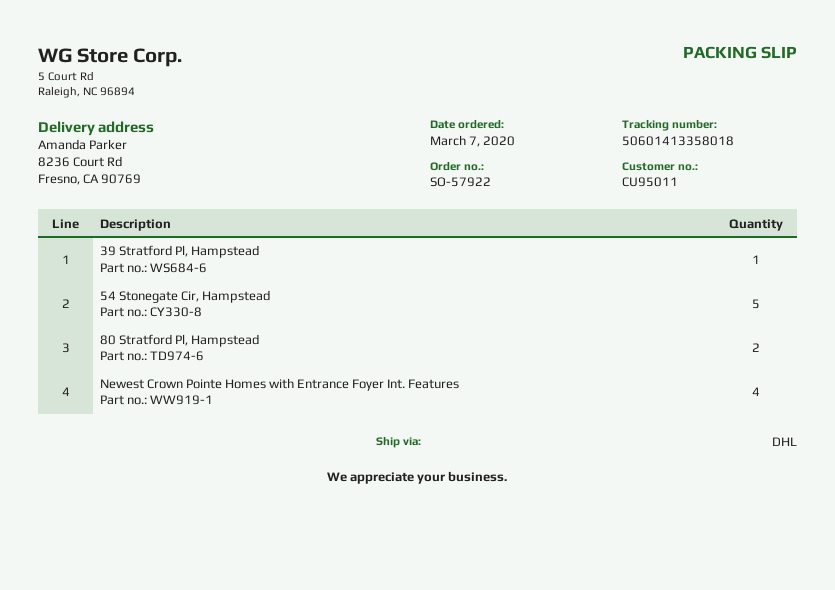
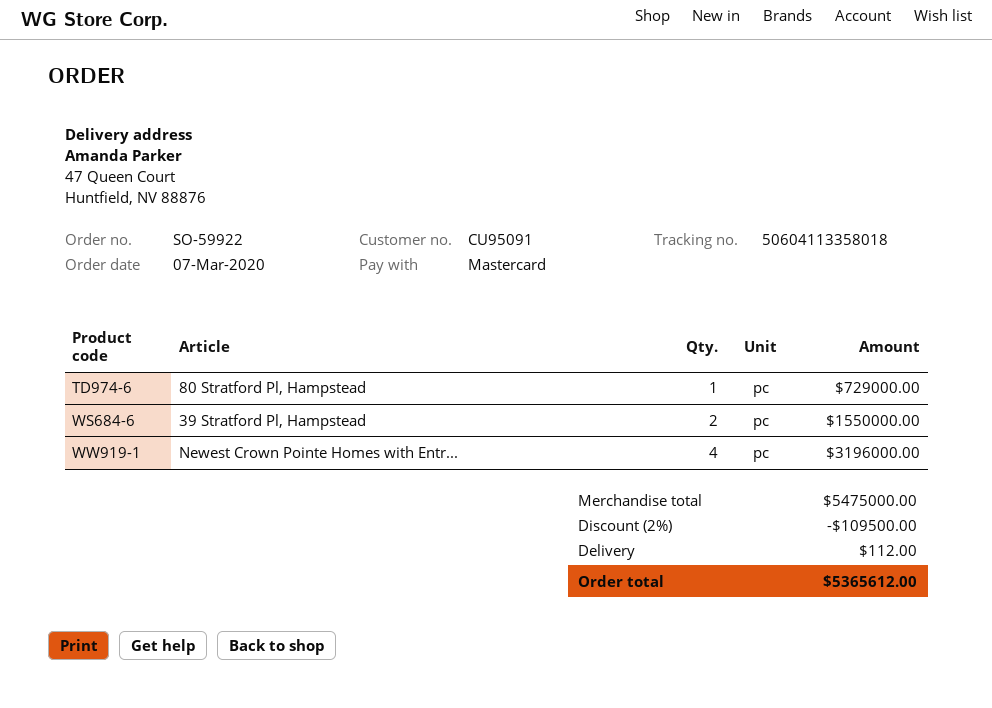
order number: SO-57922 -> SO-59922
customer number: CU95011 -> CU95091
tracking number: 50601413358018 -> 50604113358018
ship to: 8236 Court Rd, Fresno, CA 90769 -> 47 Queen Court, Huntfield, NV 88876
39 Stratford Pl, Hampstead: 1 -> 2
54 Stonegate Cir, Hampstead: 5 -> none
80 Stratford Pl, Hampstead: 2 -> 1

